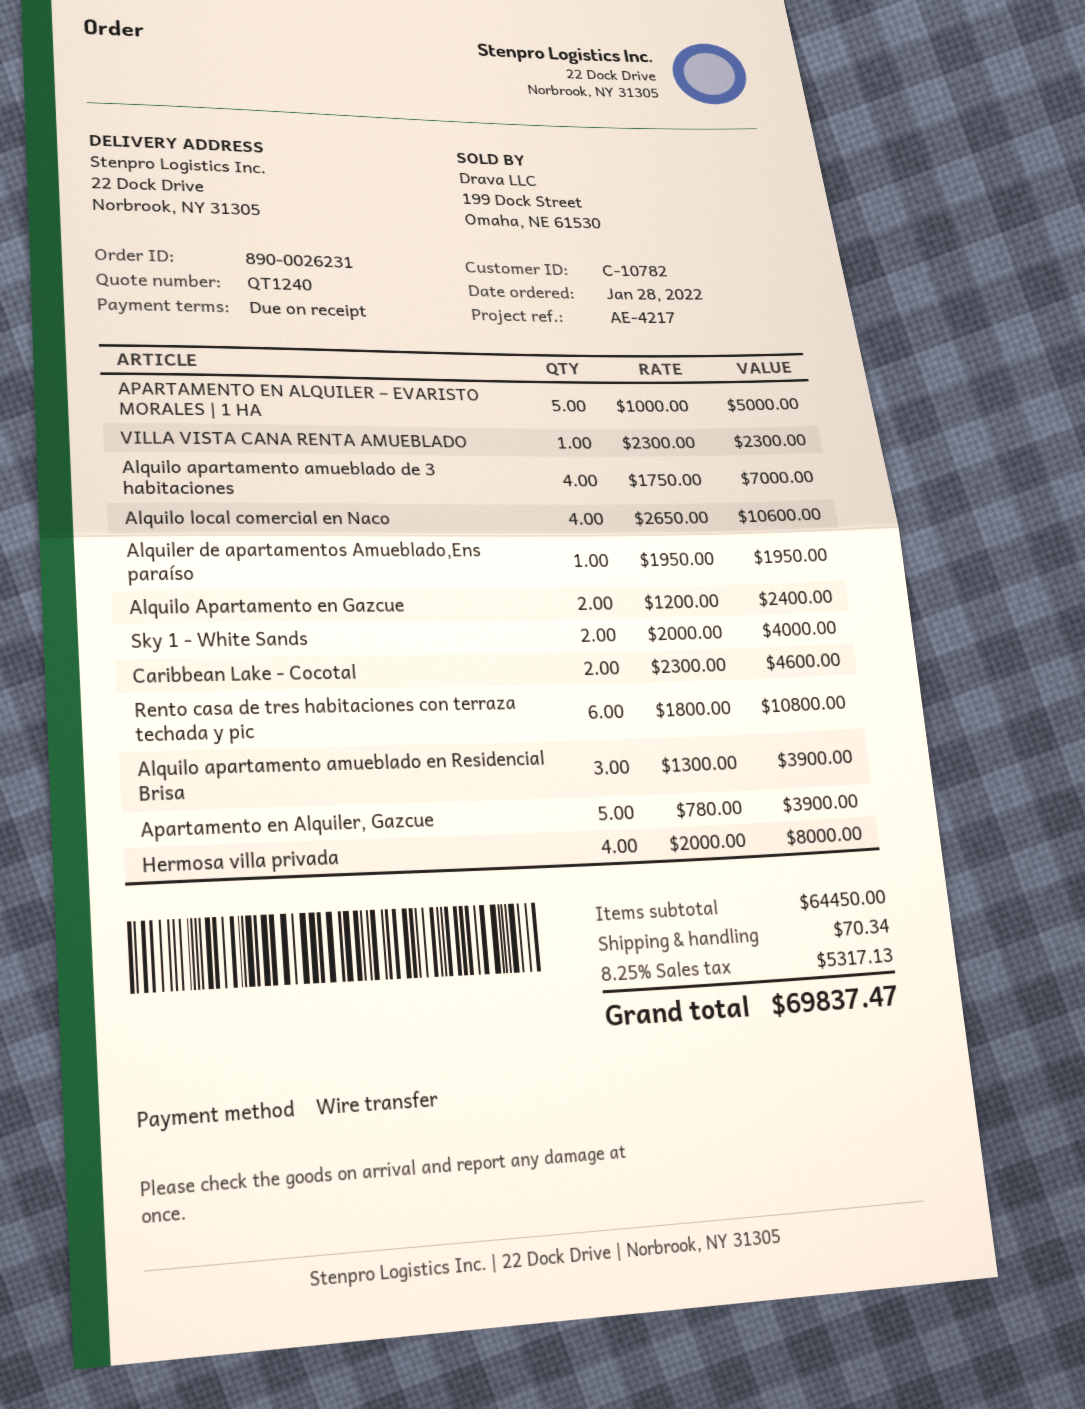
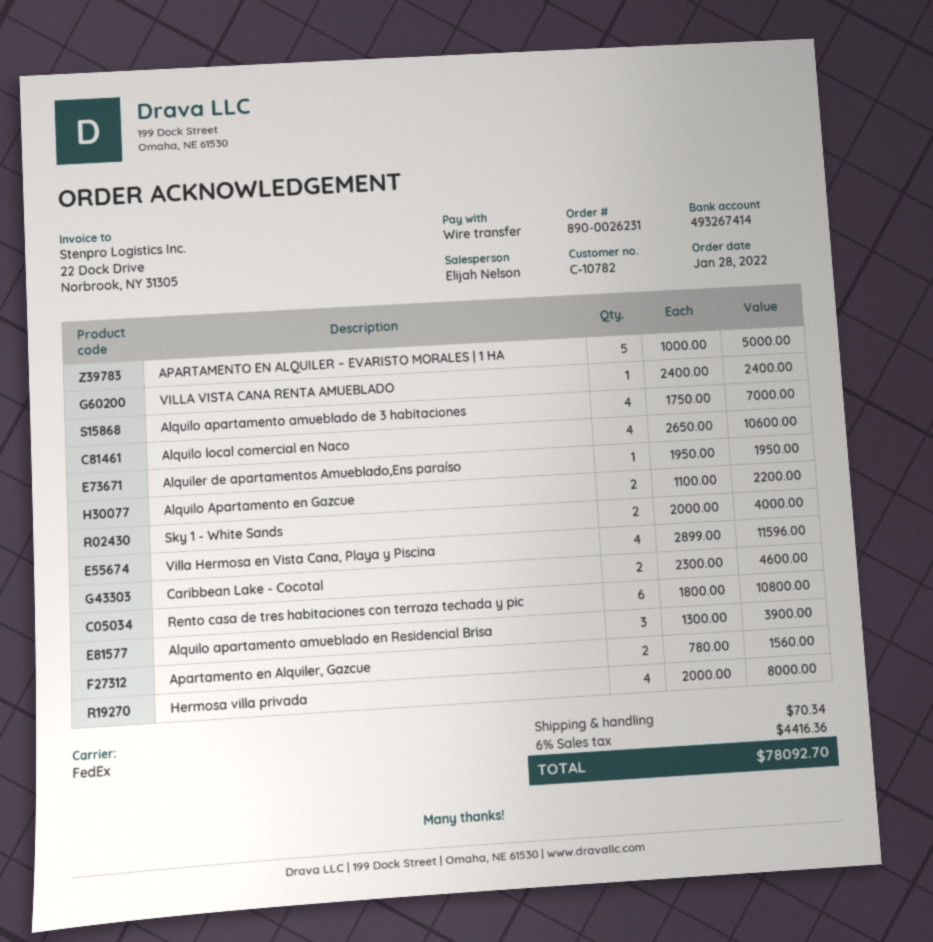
VILLA VISTA CANA RENTA AMUEBLADO: 1 x 2300.00 = 2300.00 -> 1 x 2400.00 = 2400.00
Alquilo Apartamento en Gazcue: 2 x 1200.00 = 2400.00 -> 2 x 1100.00 = 2200.00
Apartamento en Alquiler, Gazcue: 5 x 780.00 = 3900.00 -> 2 x 780.00 = 1560.00
Villa Hermosa en Vista Cana, Playa y Piscina: none -> 4 x 2899.00 = 11596.00
tax: 8.25% = 5317.13 -> 6% = 4416.36
total: 69837.47 -> 78092.70

